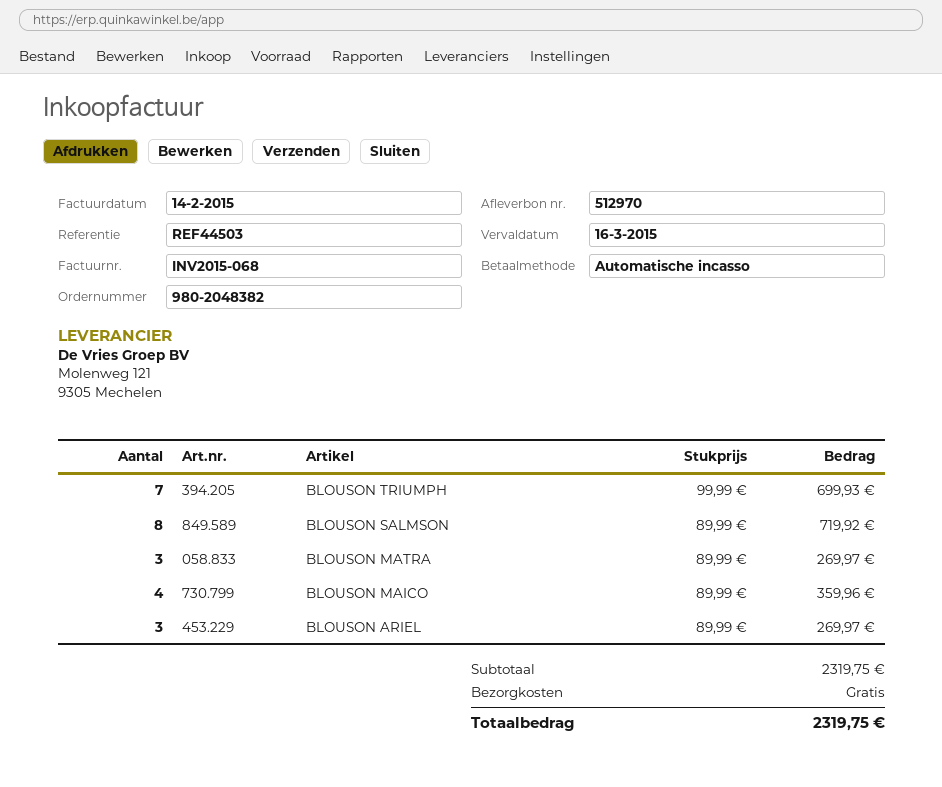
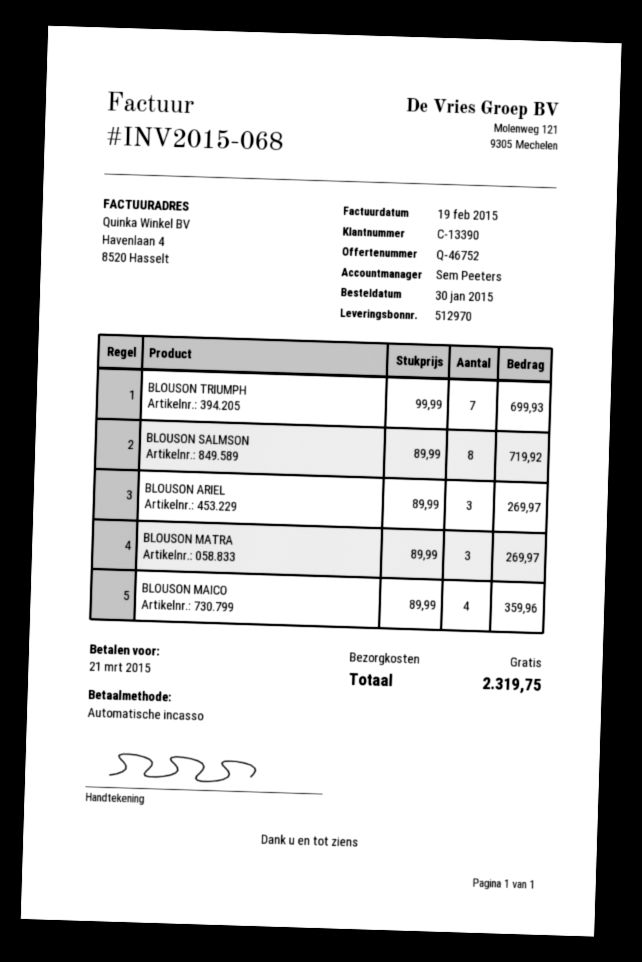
invoice date: 2015-02-14 -> 2015-02-19
due date: 2015-03-16 -> 2015-03-21

